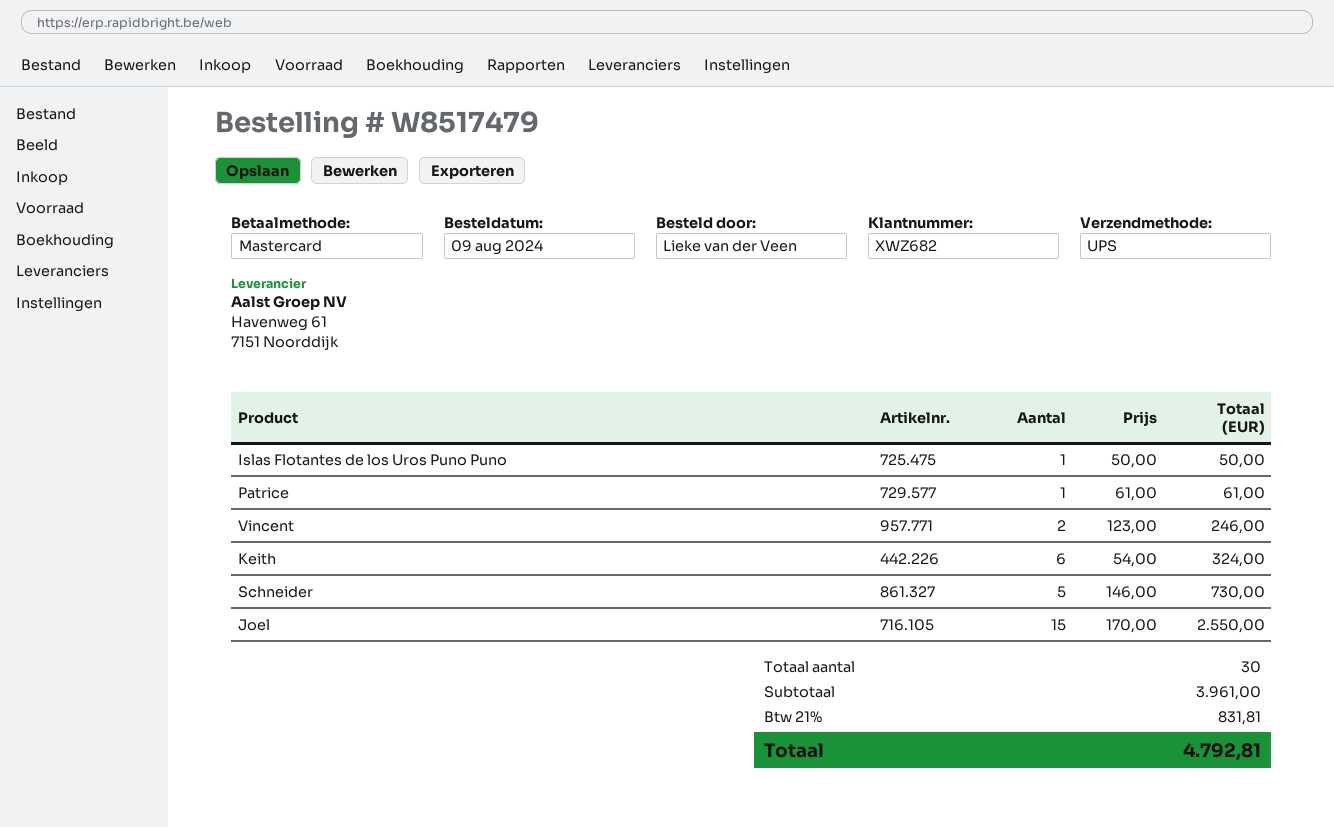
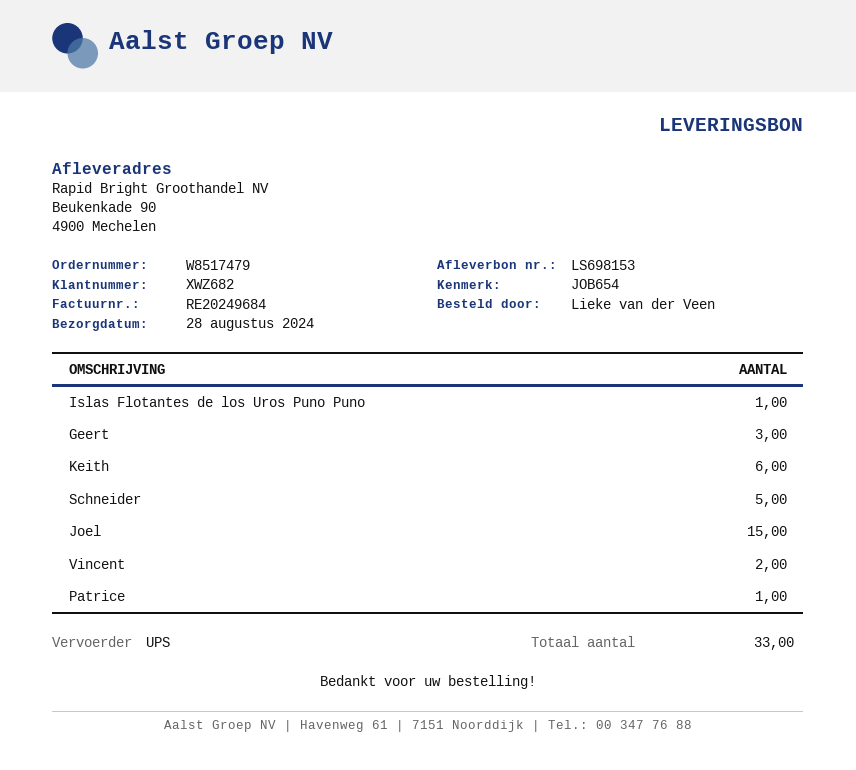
Geert: none -> 3
total quantity: 30 -> 33

